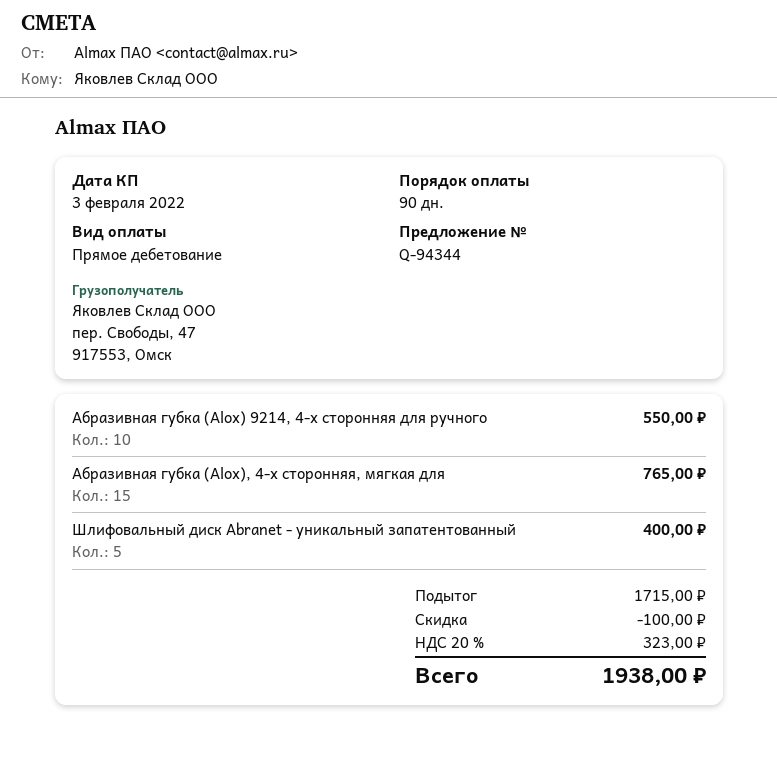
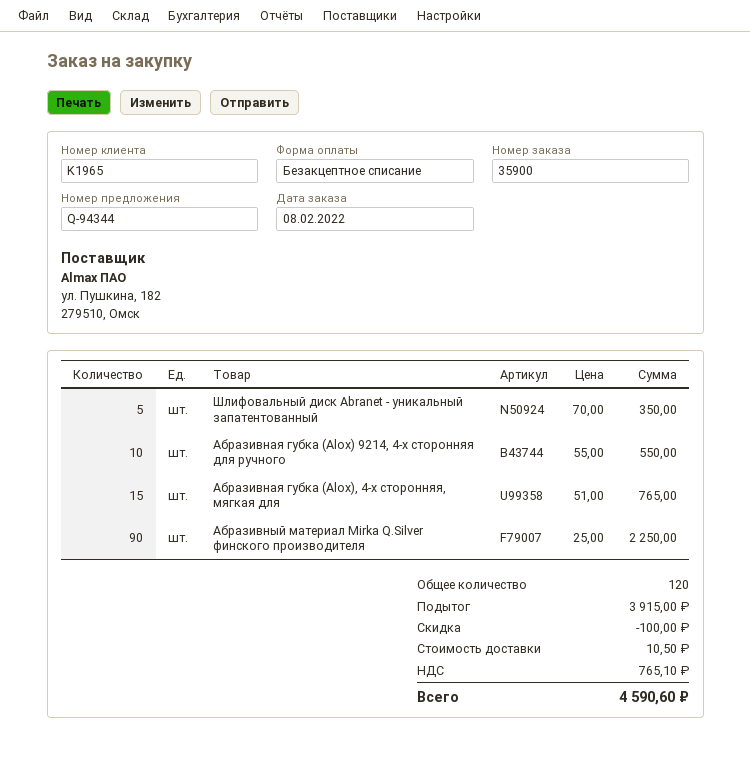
Шлифовальный диск Abranet - уникальный запатентованный: 5 for 400.00 -> 5 for 350.00
Абразивный материал Mirka Q.Silver финского производителя: none -> 90 for 2250.00
subtotal: 1715.00 -> 3915.00
shipping: none -> 10.50
tax: 323.00 -> 765.10
total: 1938.00 -> 4590.60

